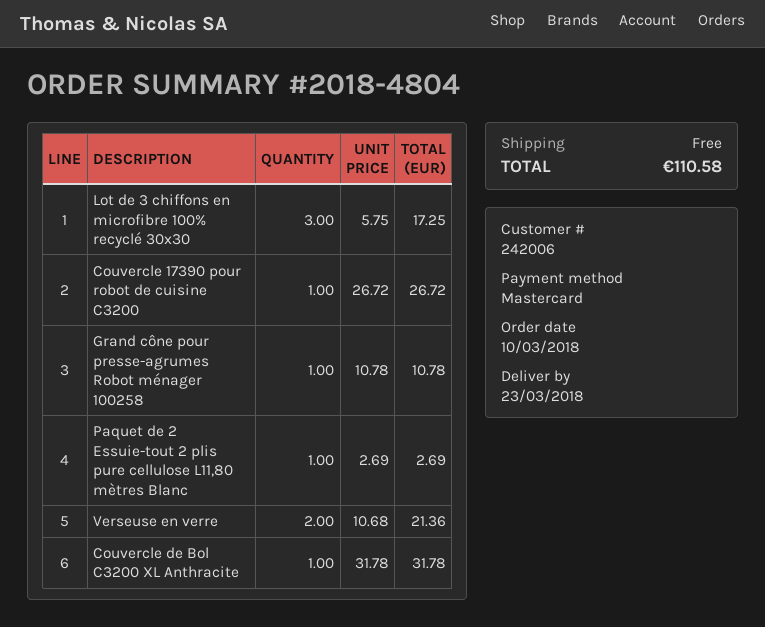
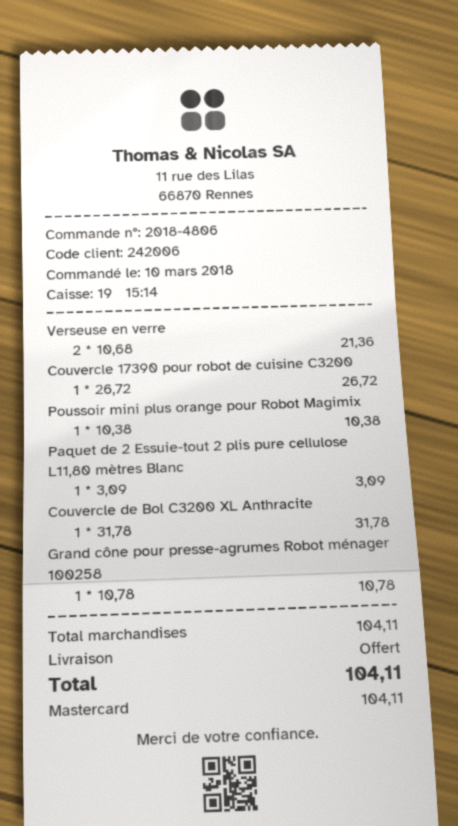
order number: 2018-4804 -> 2018-4806
Lot de 3 chiffons en microfibre 100% recyclé 30x30: 3 x 5.75 = 17.25 -> none
Paquet de 2 Essuie-tout 2 plis pure cellulose L11,80 mètres Blanc: 1 x 2.69 = 2.69 -> 1 x 3.09 = 3.09
Poussoir mini plus orange pour Robot Magimix: none -> 1 x 10.38 = 10.38
total: 110.58 -> 104.11

